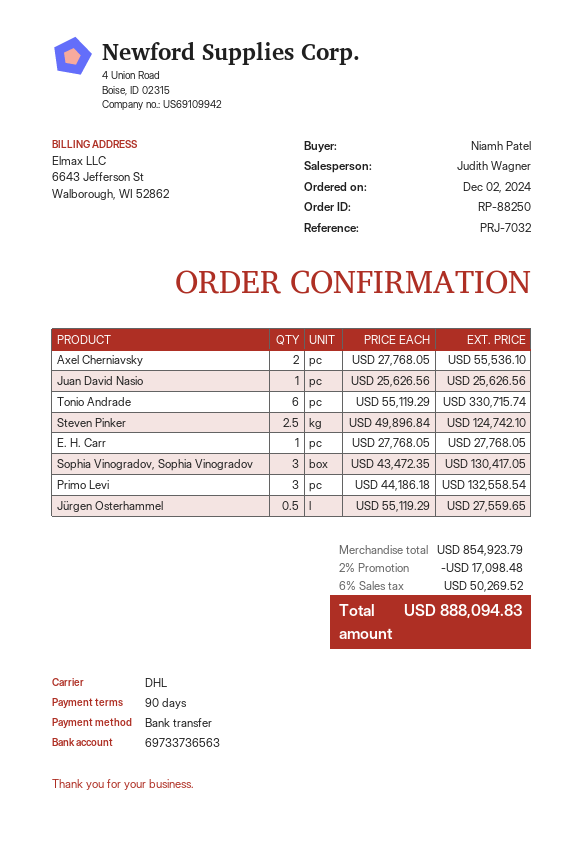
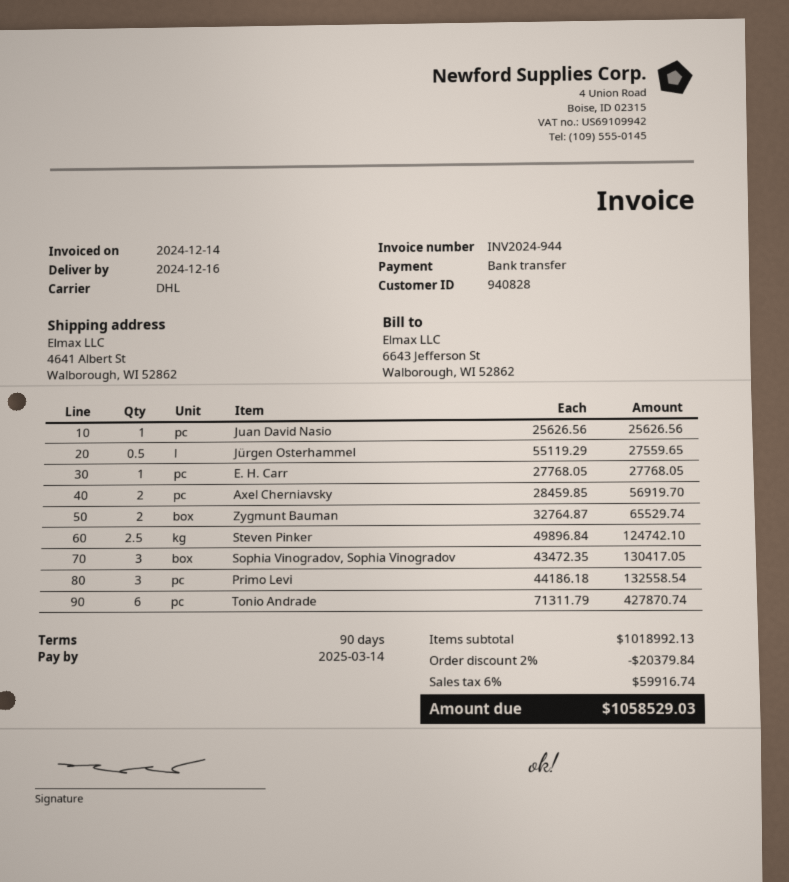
Axel Cherniavsky: 2 x 27768.05 = 55536.10 -> 2 x 28459.85 = 56919.70
Tonio Andrade: 6 x 55119.29 = 330715.74 -> 6 x 71311.79 = 427870.74
Zygmunt Bauman: none -> 2 x 32764.87 = 65529.74
subtotal: 854923.79 -> 1018992.13
discount: 2% = 17098.48 -> 2% = 20379.84
tax: 6% = 50269.52 -> 6% = 59916.74
total: 888094.83 -> 1058529.03

